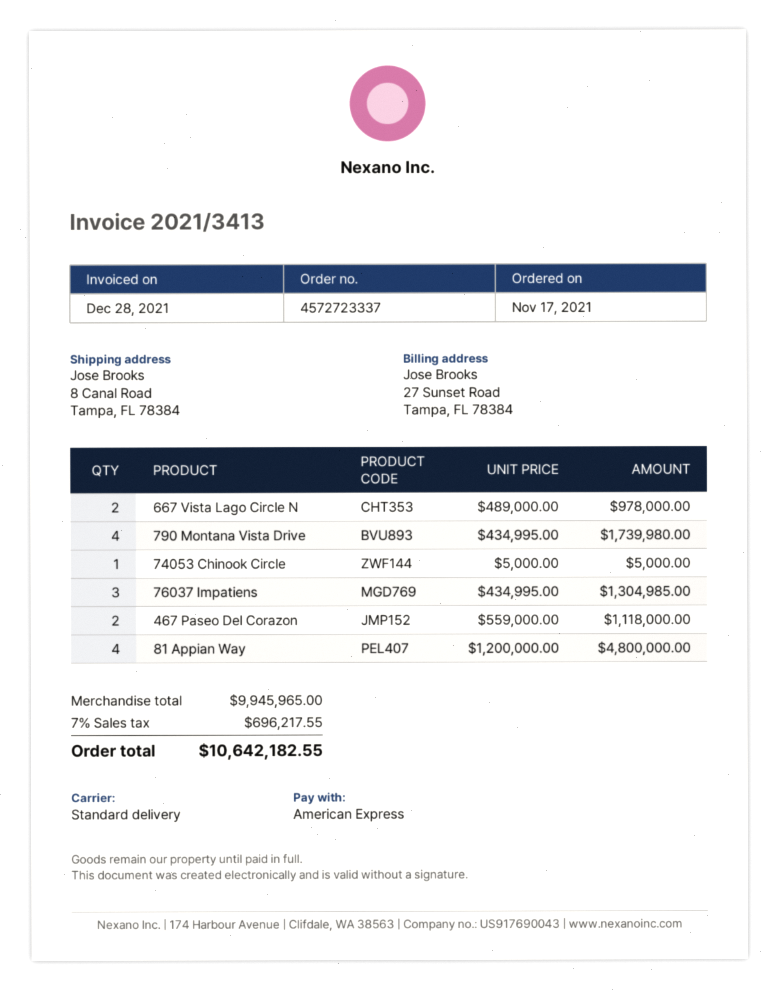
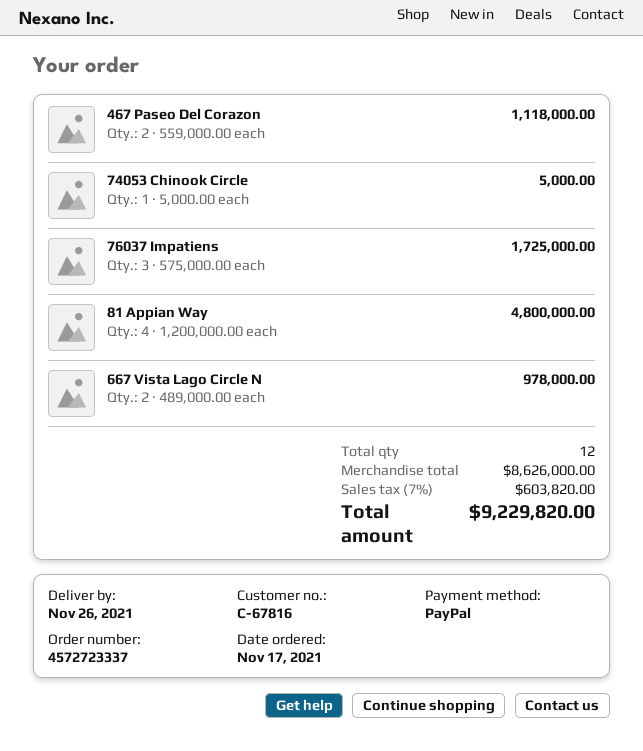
payment method: American Express -> PayPal
790 Montana Vista Drive: 4 x 434995.00 = 1739980.00 -> none
76037 Impatiens: 3 x 434995.00 = 1304985.00 -> 3 x 575000.00 = 1725000.00
subtotal: 9945965.00 -> 8626000.00
tax: 7% = 696217.55 -> 7% = 603820.00
total: 10642182.55 -> 9229820.00

